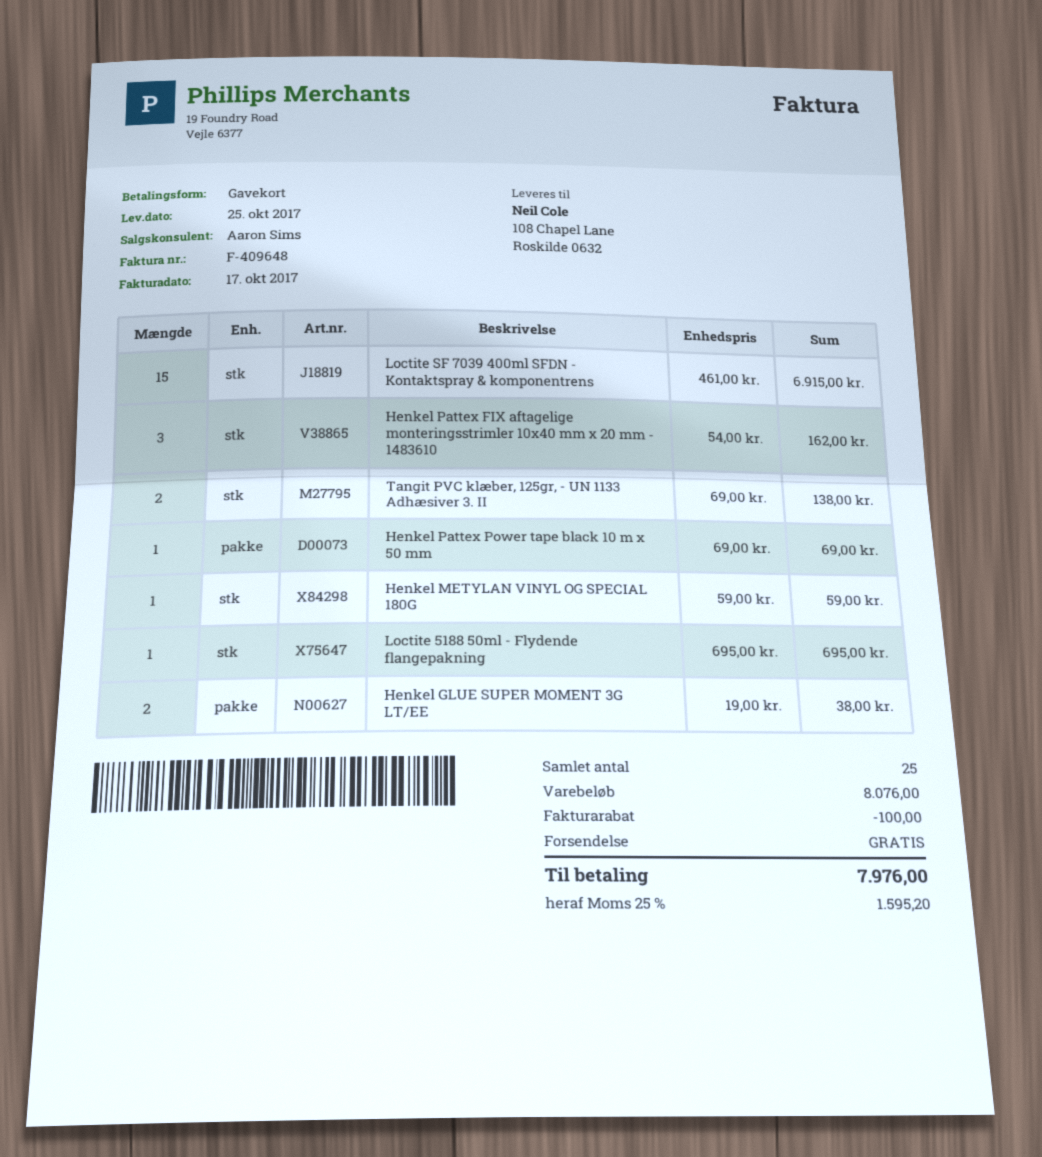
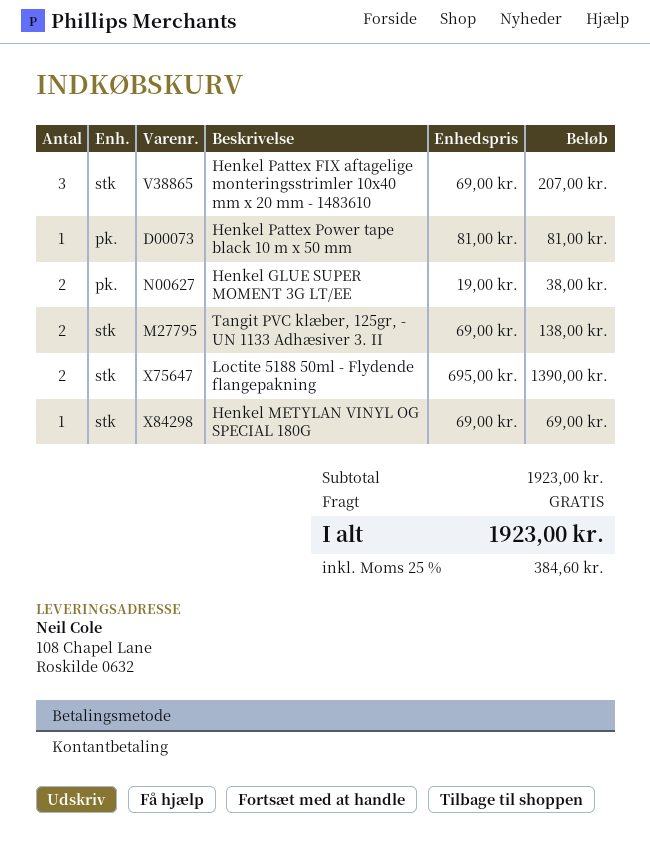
payment method: gift card -> cash
Loctite SF 7039 400ml SFDN - Kontaktspray & komponentrens: 15 x 461.00 = 6915.00 -> none
Henkel Pattex FIX aftagelige monteringsstrimler 10x40 mm x 20 mm - 1483610: 3 x 54.00 = 162.00 -> 3 x 69.00 = 207.00
Henkel Pattex Power tape black 10 m x 50 mm: 1 x 69.00 = 69.00 -> 1 x 81.00 = 81.00
Henkel METYLAN VINYL OG SPECIAL 180G: 1 x 59.00 = 59.00 -> 1 x 69.00 = 69.00
Loctite 5188 50ml - Flydende flangepakning: 1 x 695.00 = 695.00 -> 2 x 695.00 = 1390.00
subtotal: 8076.00 -> 1923.00
discount: 100.00 -> none
tax: 25% = 1595.20 -> 25% = 384.60
total: 7976.00 -> 1923.00

